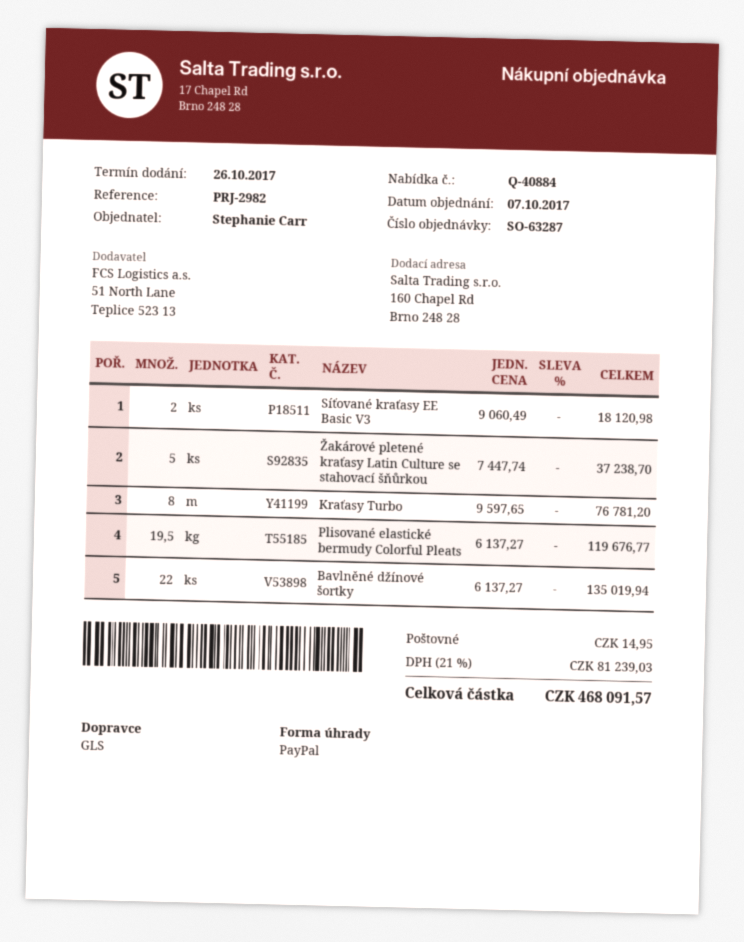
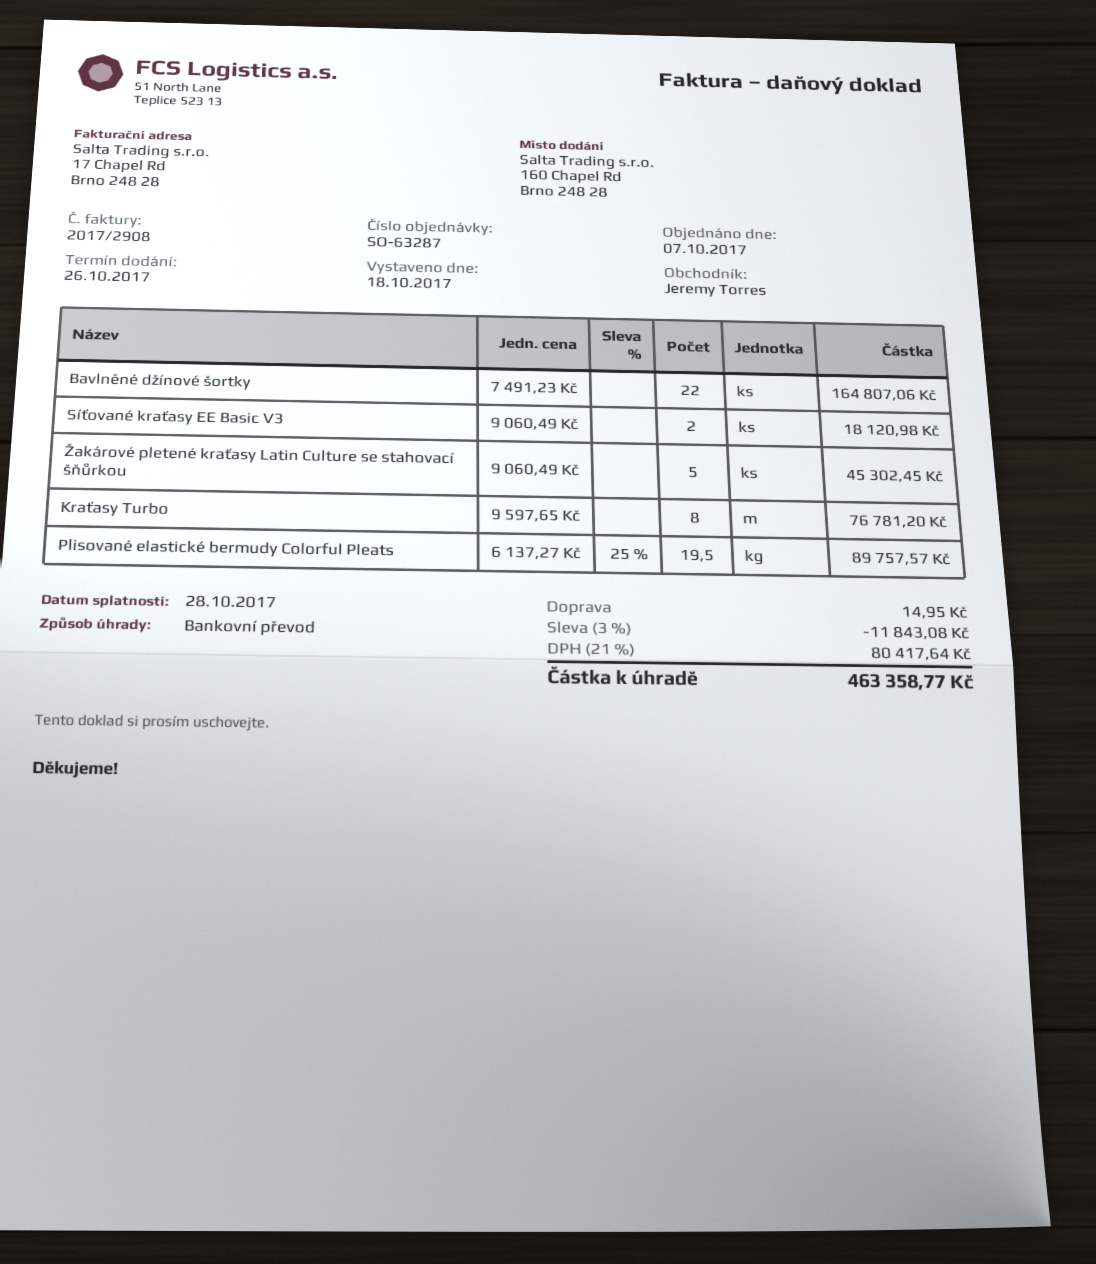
payment method: PayPal -> bank transfer
Žakárové pletené kraťasy Latin Culture se stahovací šňůrkou: 5 x 7447.74 = 37238.70 -> 5 x 9060.49 = 45302.45
Plisované elastické bermudy Colorful Pleats: 19.5 x 6137.27 = 119676.77 -> 19.5 x 6137.27 - 25% = 89757.57
Bavlněné džínové šortky: 22 x 6137.27 = 135019.94 -> 22 x 7491.23 = 164807.06
discount: none -> 3% = 11843.08
tax: 21% = 81239.03 -> 21% = 80417.64
total: 468091.57 -> 463358.77

